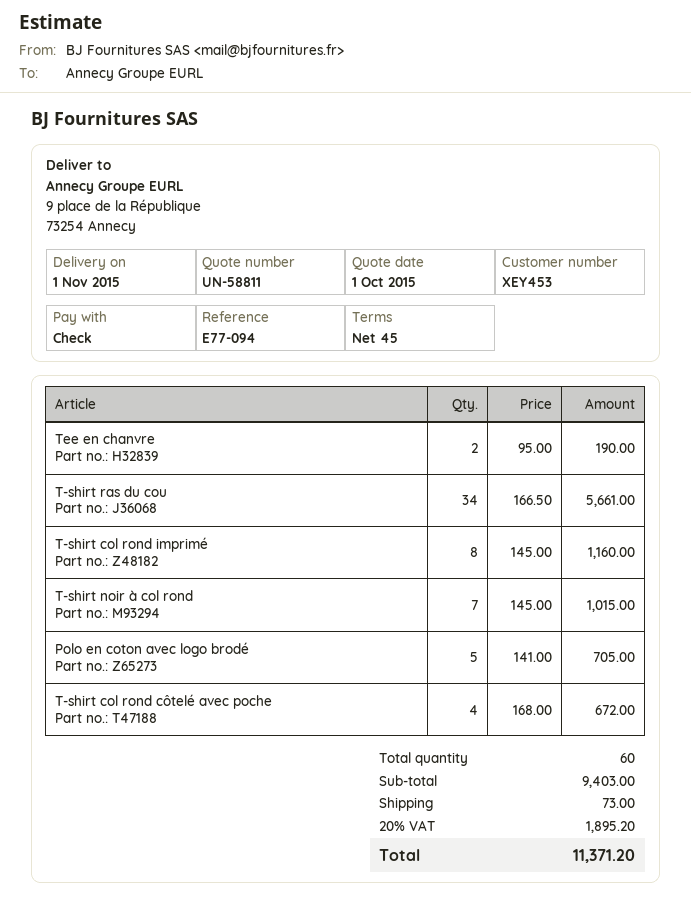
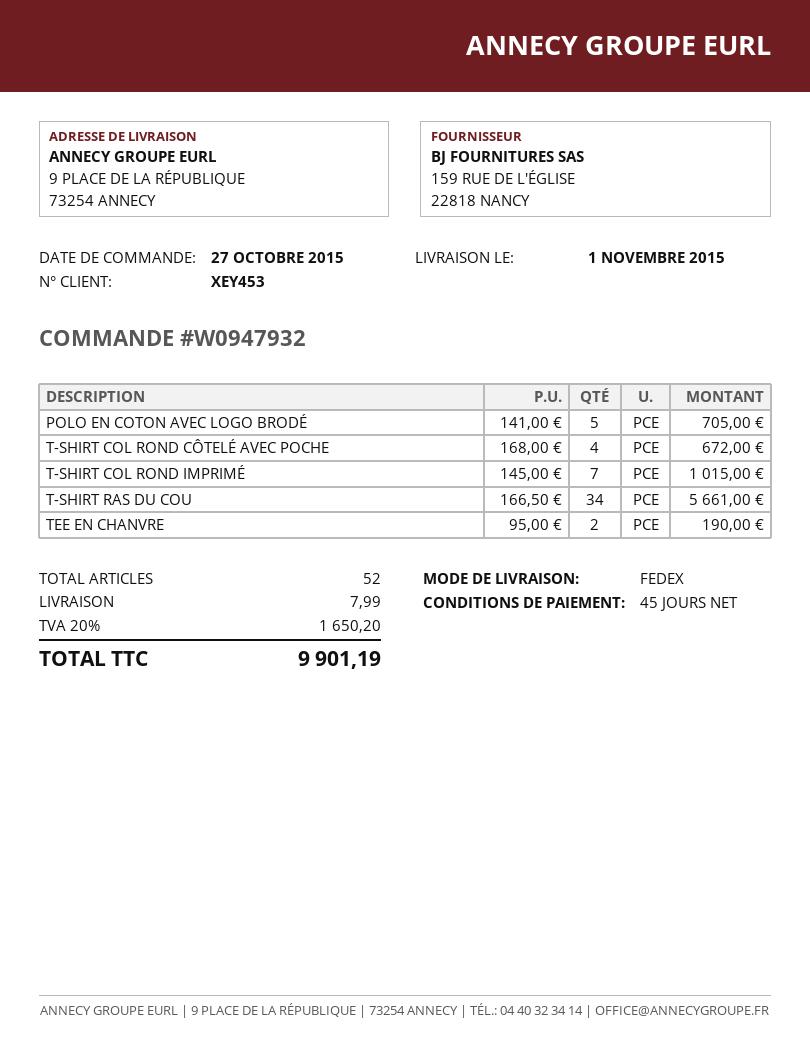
T-shirt col rond imprimé: 8 x 145.00 = 1160.00 -> 7 x 145.00 = 1015.00
T-shirt noir à col rond: 7 x 145.00 = 1015.00 -> none
total quantity: 60 -> 52
shipping: 73.00 -> 7.99
tax: 20% = 1895.20 -> 20% = 1650.20
total: 11371.20 -> 9901.19

